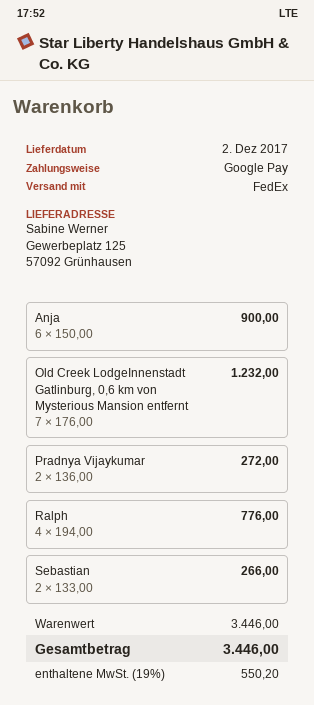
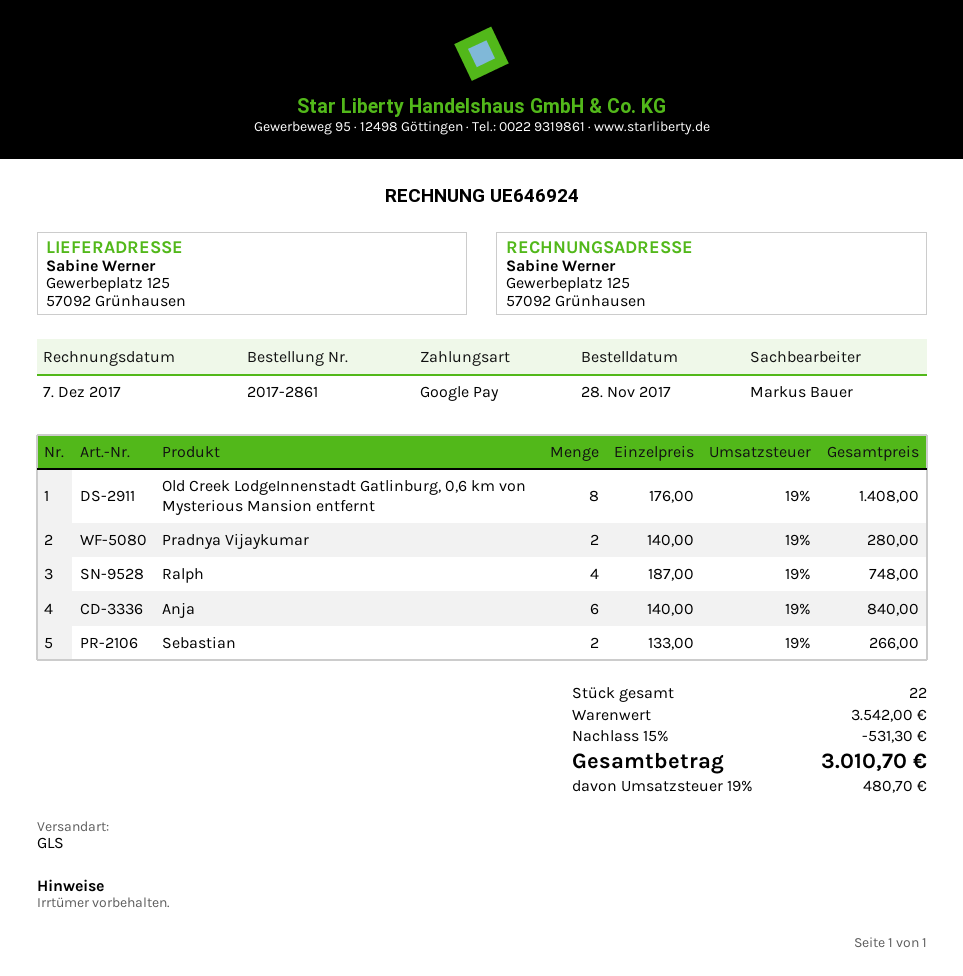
shipping method: FedEx -> GLS
Anja: 6 x 150.00 = 900.00 -> 6 x 140.00 = 840.00
Old Creek LodgeInnenstadt Gatlinburg, 0,6 km von Mysterious Mansion entfernt: 7 x 176.00 = 1232.00 -> 8 x 176.00 = 1408.00
Pradnya Vijaykumar: 2 x 136.00 = 272.00 -> 2 x 140.00 = 280.00
Ralph: 4 x 194.00 = 776.00 -> 4 x 187.00 = 748.00
subtotal: 3446.00 -> 3542.00
discount: none -> 15% = 531.30
tax: 19% = 550.20 -> 19% = 480.70
total: 3446.00 -> 3010.70

